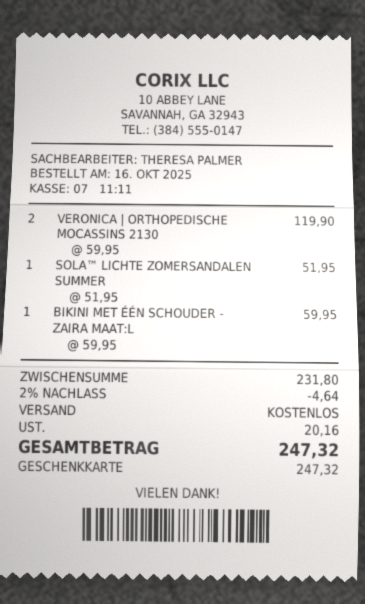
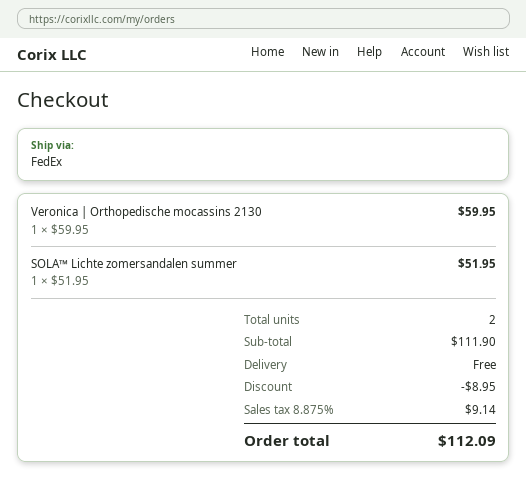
VERONICA | ORTHOPEDISCHE MOCASSINS 2130: 2 x 59.95 = 119.90 -> 1 x 59.95 = 59.95
BIKINI MET ÉÉN SCHOUDER - ZAIRA MAAT:L: 1 x 59.95 = 59.95 -> none
subtotal: 231.80 -> 111.90
discount: 4.64 -> 8.95
tax: 20.16 -> 9.14
total: 247.32 -> 112.09

